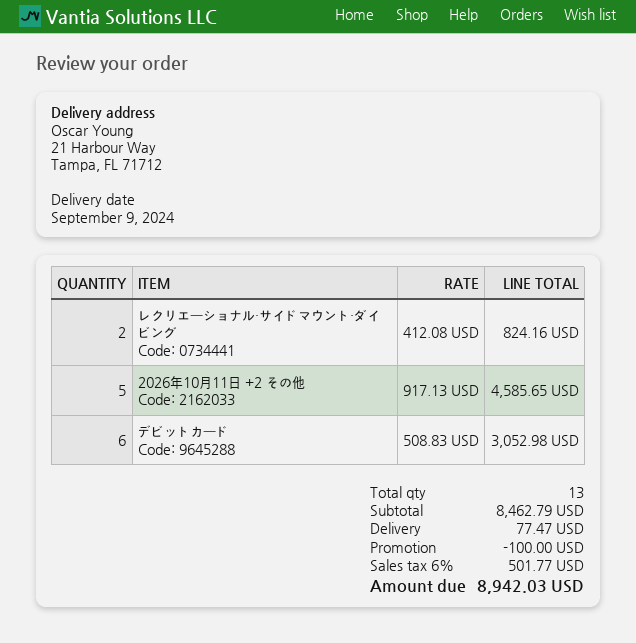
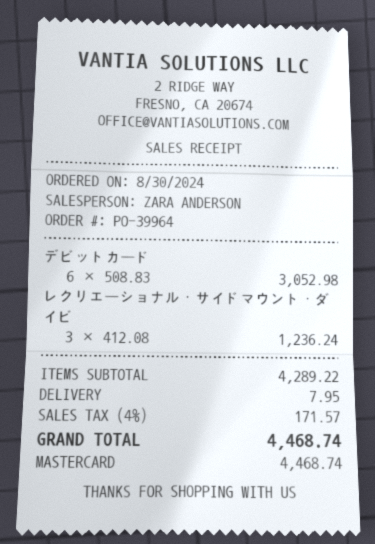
レクリエーショナル・サイドマウント・ダイビング: 2 x 412.08 = 824.16 -> 3 x 412.08 = 1236.24
2026年10月11日 +2 その他: 5 x 917.13 = 4585.65 -> none
subtotal: 8462.79 -> 4289.22
discount: 100.00 -> none
shipping: 77.47 -> 7.95
tax: 6% = 501.77 -> 4% = 171.57
total: 8942.03 -> 4468.74

